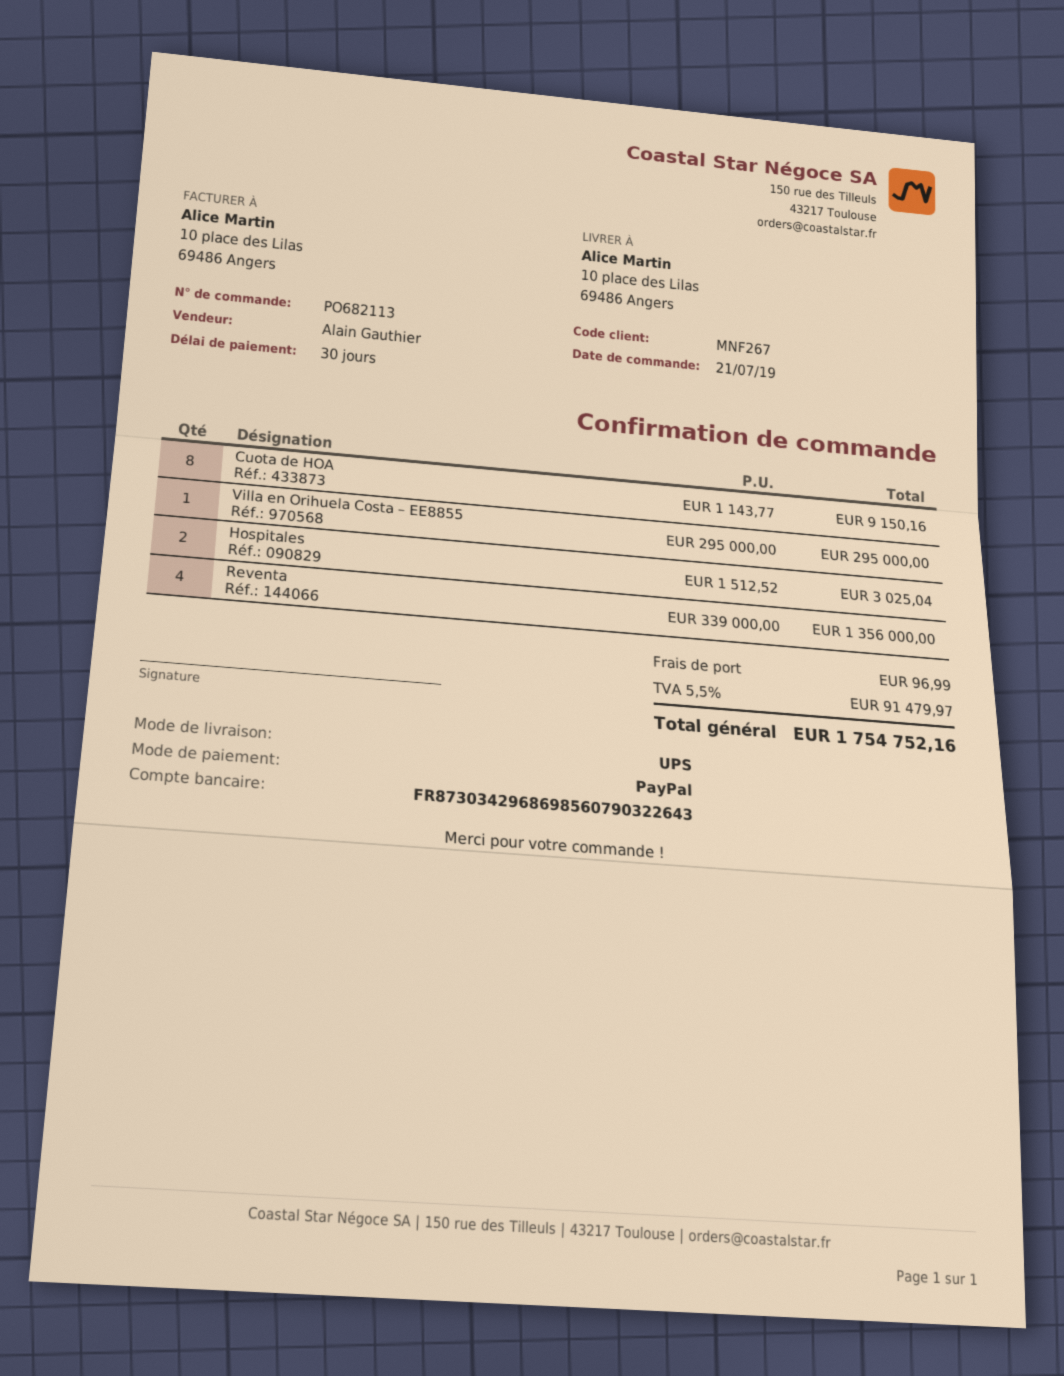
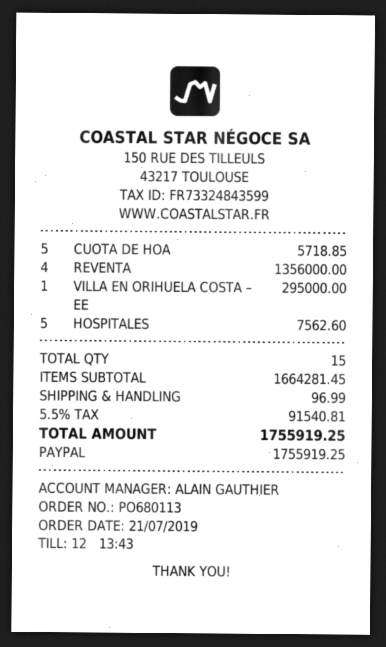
order number: PO682113 -> PO680113
Cuota de HOA: 8 for 9150.16 -> 5 for 5718.85
Hospitales: 2 for 3025.04 -> 5 for 7562.60
tax: 5.5% = 91479.97 -> 5.5% = 91540.81
total: 1754752.16 -> 1755919.25

